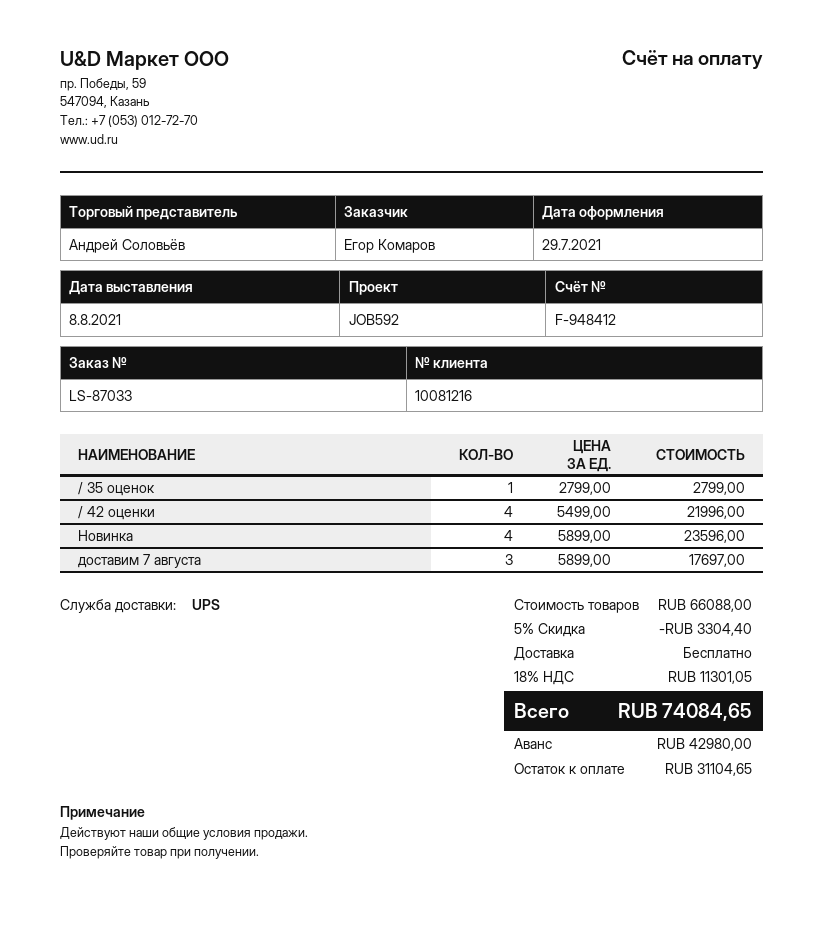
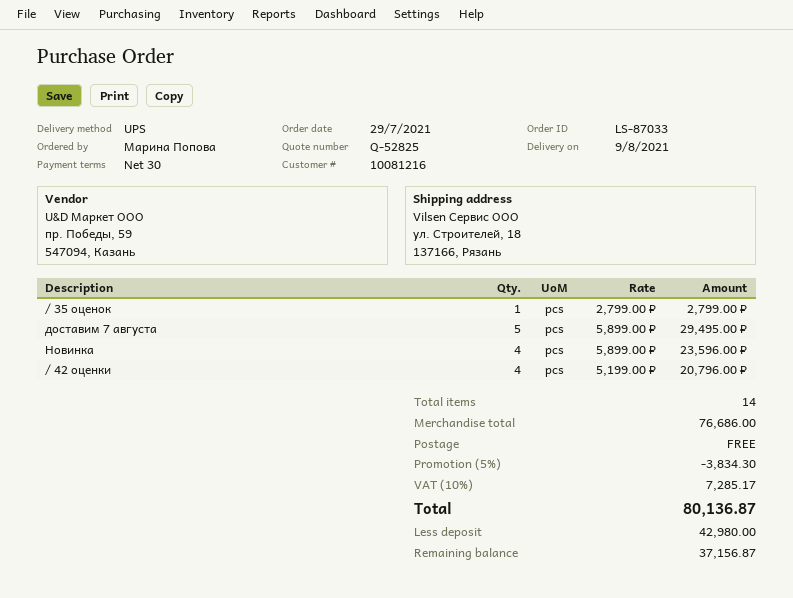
ordered by: Егор Комаров -> Марина Попова
/ 42 оценки: 4 x 5499.00 = 21996.00 -> 4 x 5199.00 = 20796.00
доставим 7 августа: 3 x 5899.00 = 17697.00 -> 5 x 5899.00 = 29495.00
subtotal: 66088.00 -> 76686.00
discount: 5% = 3304.40 -> 5% = 3834.30
tax: 18% = 11301.05 -> 10% = 7285.17
total: 74084.65 -> 80136.87
balance: 31104.65 -> 37156.87

